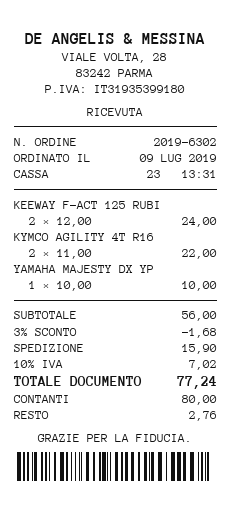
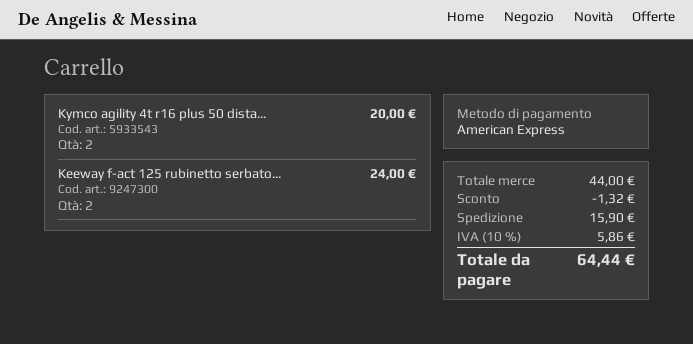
payment method: cash -> American Express
KYMCO AGILITY 4T R16: 2 for 22.00 -> 2 for 20.00
YAMAHA MAJESTY DX YP: 1 for 10.00 -> none
subtotal: 56.00 -> 44.00
discount: 1.68 -> 1.32
tax: 10% = 7.02 -> 10% = 5.86
total: 77.24 -> 64.44

